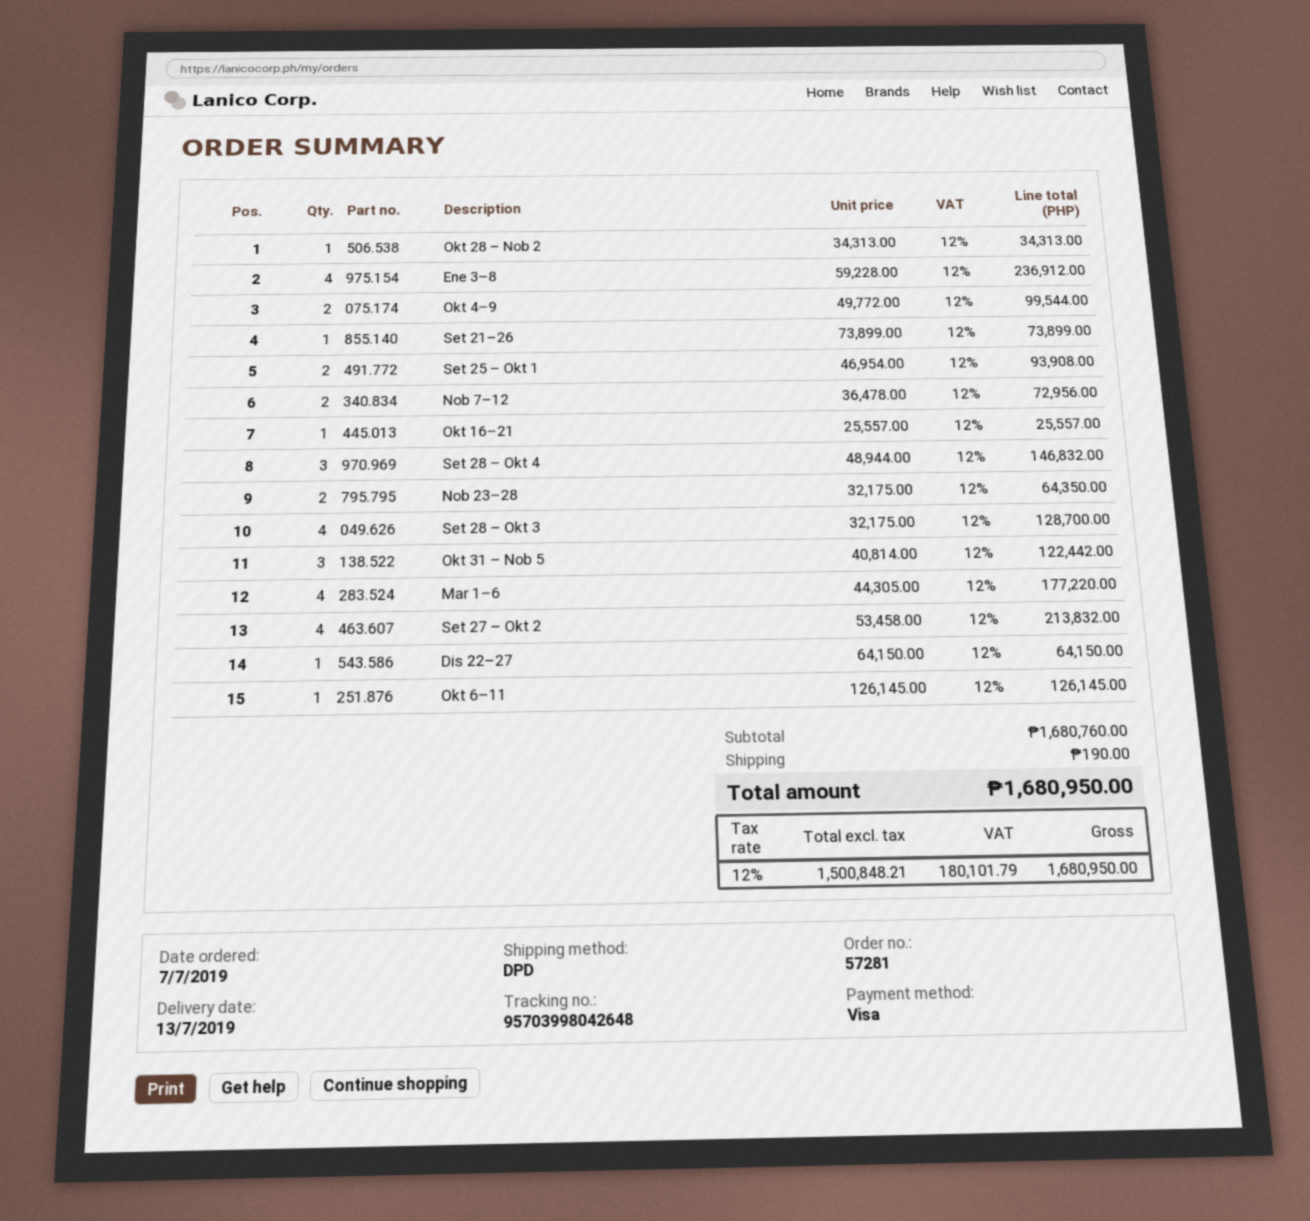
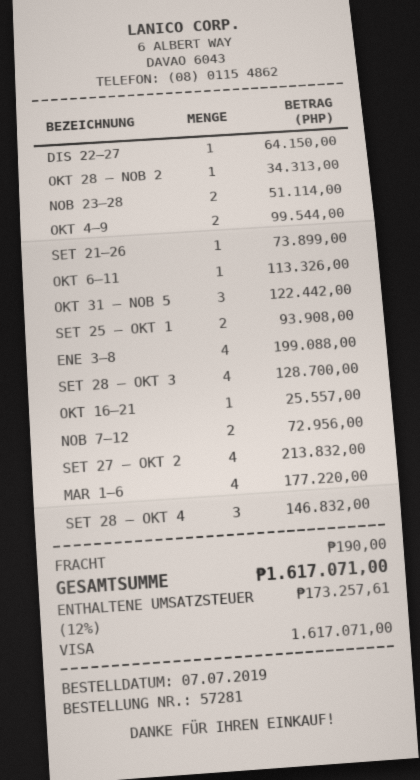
Ene 3–8: 4 for 236912.00 -> 4 for 199088.00
Nob 23–28: 2 for 64350.00 -> 2 for 51114.00
Okt 6–11: 1 for 126145.00 -> 1 for 113326.00
tax: 12% = 180101.79 -> 12% = 173257.61
total: 1680950.00 -> 1617071.00

